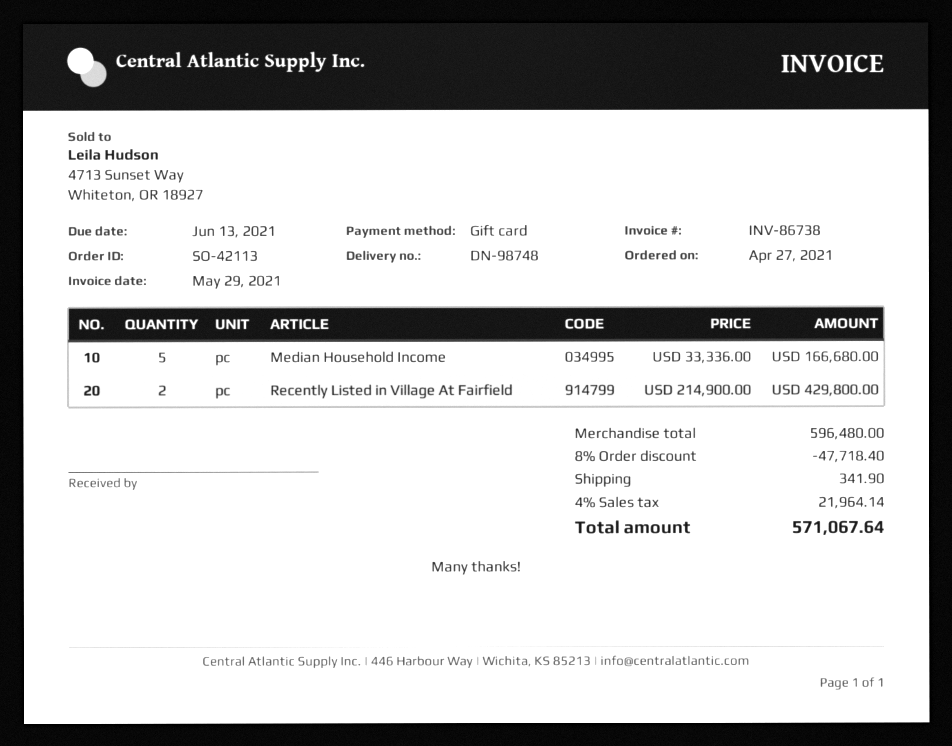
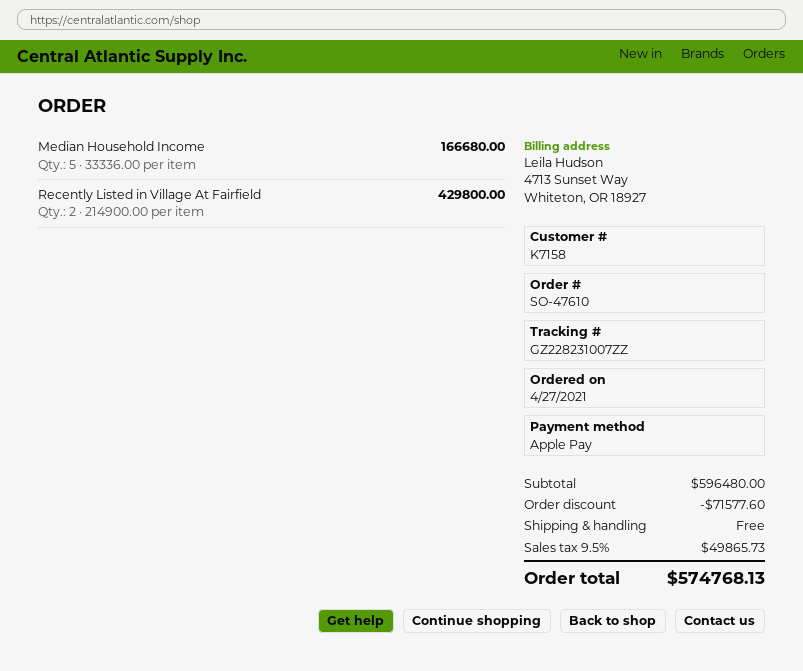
order number: SO-42113 -> SO-47610
payment method: gift card -> Apple Pay
discount: 47718.40 -> 71577.60
shipping: 341.90 -> 0.00
tax: 4% = 21964.14 -> 9.5% = 49865.73
total: 571067.64 -> 574768.13

